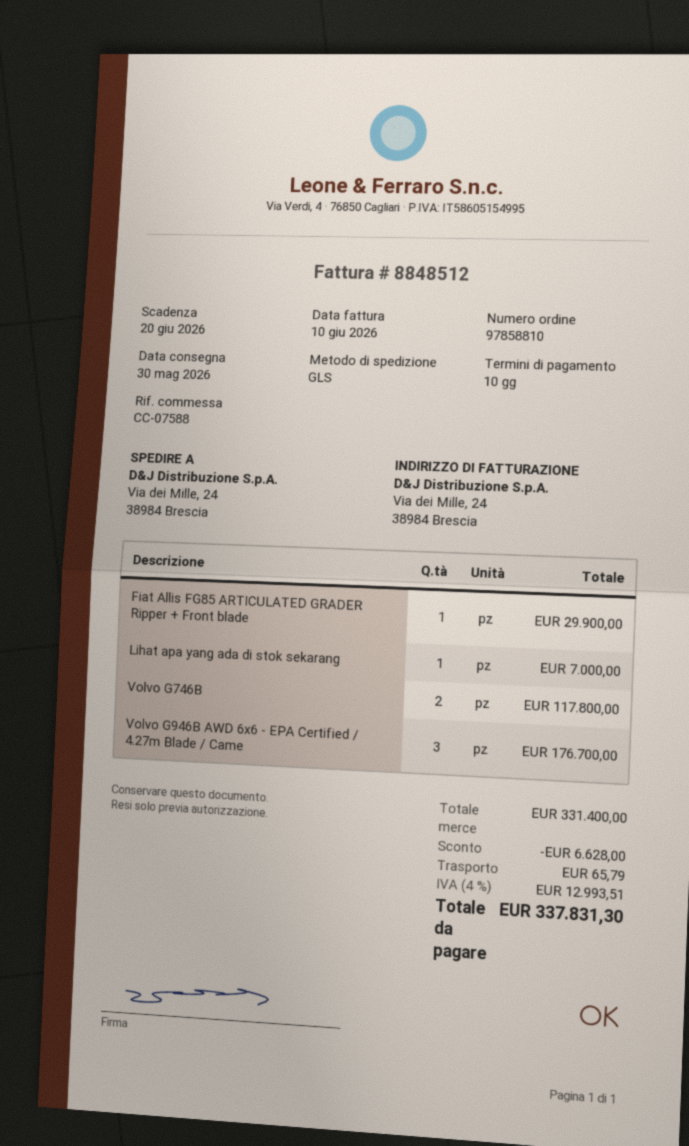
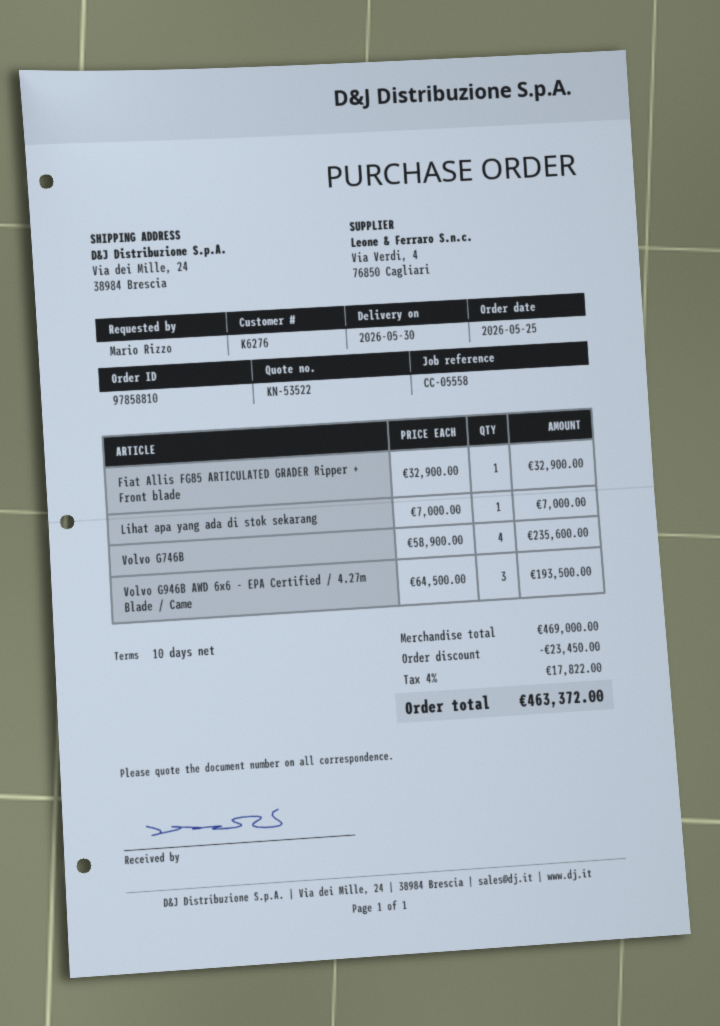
reference: CC-07588 -> CC-05558
Fiat Allis FG85 ARTICULATED GRADER Ripper + Front blade: 1 for 29900.00 -> 1 for 32900.00
Volvo G746B: 2 for 117800.00 -> 4 for 235600.00
Volvo G946B AWD 6x6 - EPA Certified / 4.27m Blade / Came: 3 for 176700.00 -> 3 for 193500.00
subtotal: 331400.00 -> 469000.00
discount: 6628.00 -> 23450.00
shipping: 65.79 -> none
tax: 4% = 12993.51 -> 4% = 17822.00
total: 337831.30 -> 463372.00

